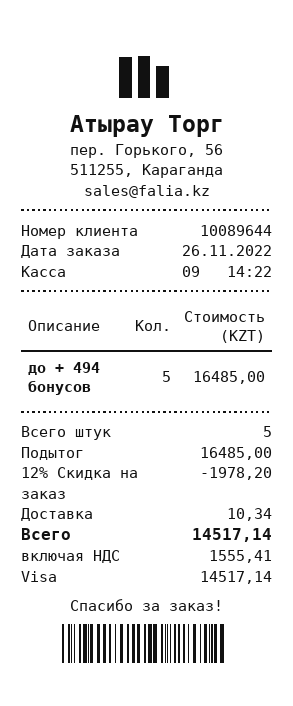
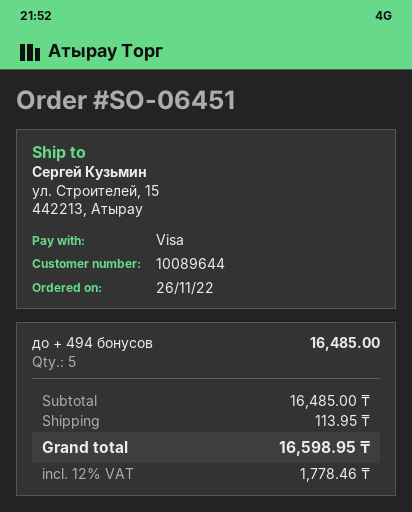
discount: 12% = 1978.20 -> none
shipping: 10.34 -> 113.95
tax: 1555.41 -> 1778.46
total: 14517.14 -> 16598.95

